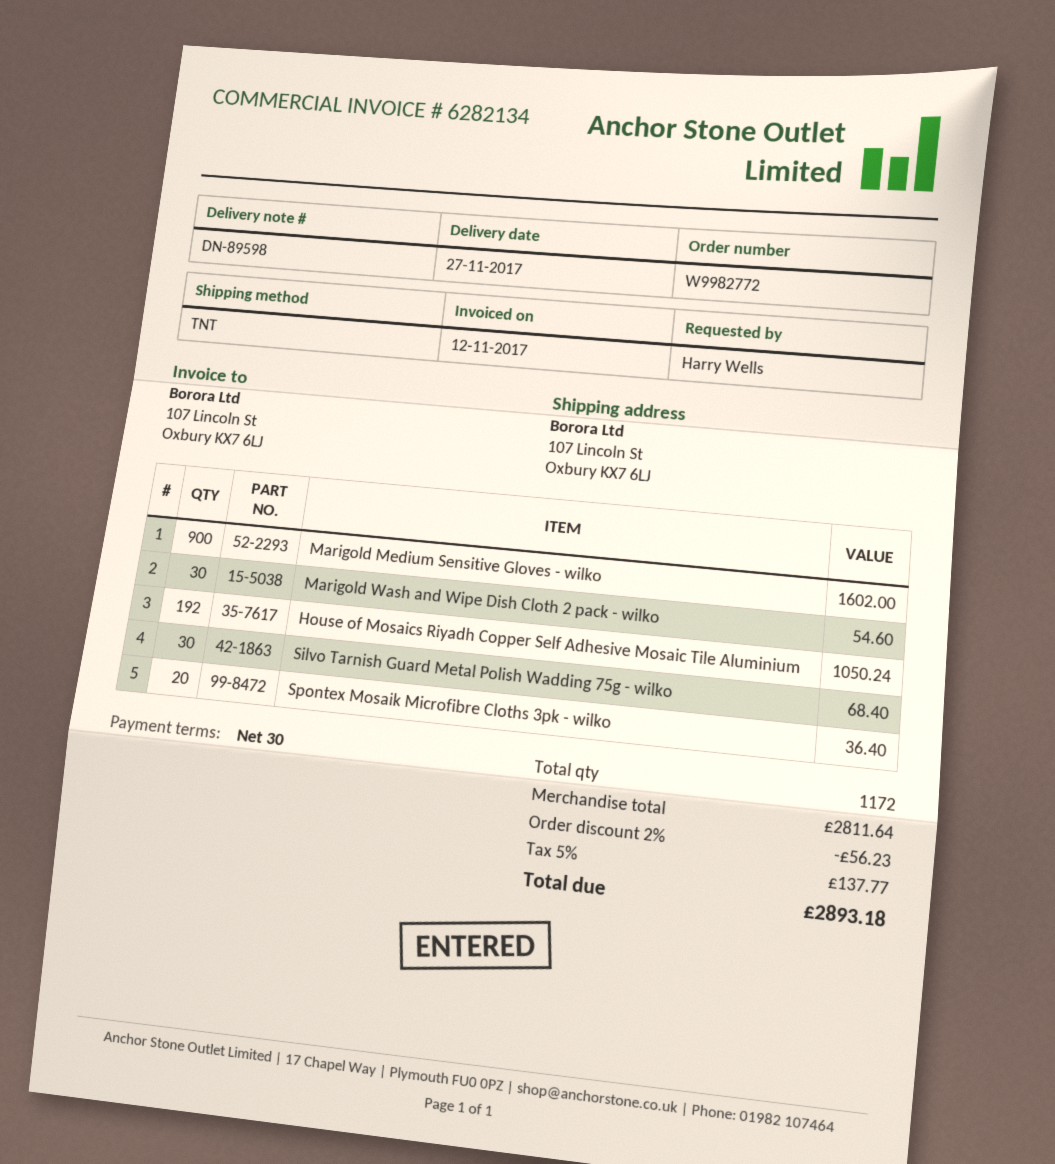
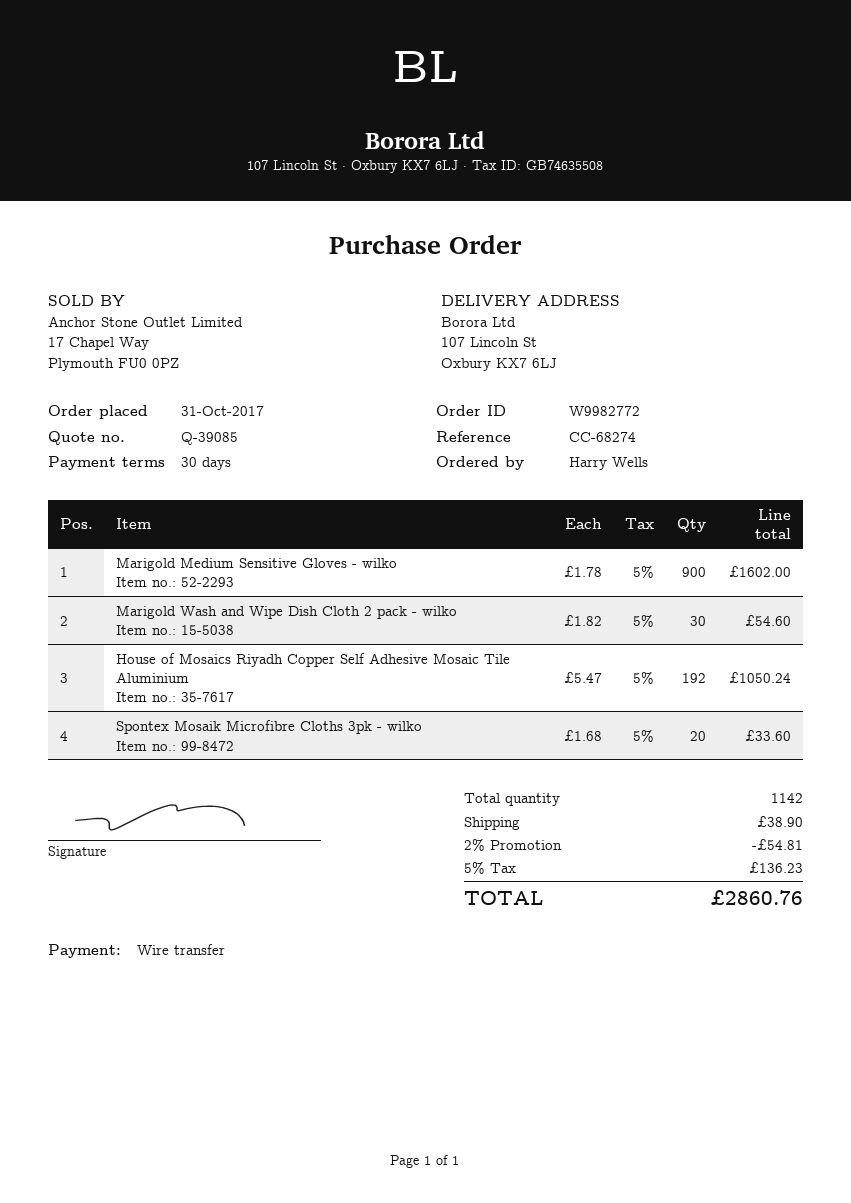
Silvo Tarnish Guard Metal Polish Wadding 75g - wilko: 30 for 68.40 -> none
Spontex Mosaik Microfibre Cloths 3pk - wilko: 20 for 36.40 -> 20 for 33.60
total quantity: 1172 -> 1142
discount: 2% = 56.23 -> 2% = 54.81
shipping: none -> 38.90
tax: 5% = 137.77 -> 5% = 136.23
total: 2893.18 -> 2860.76

